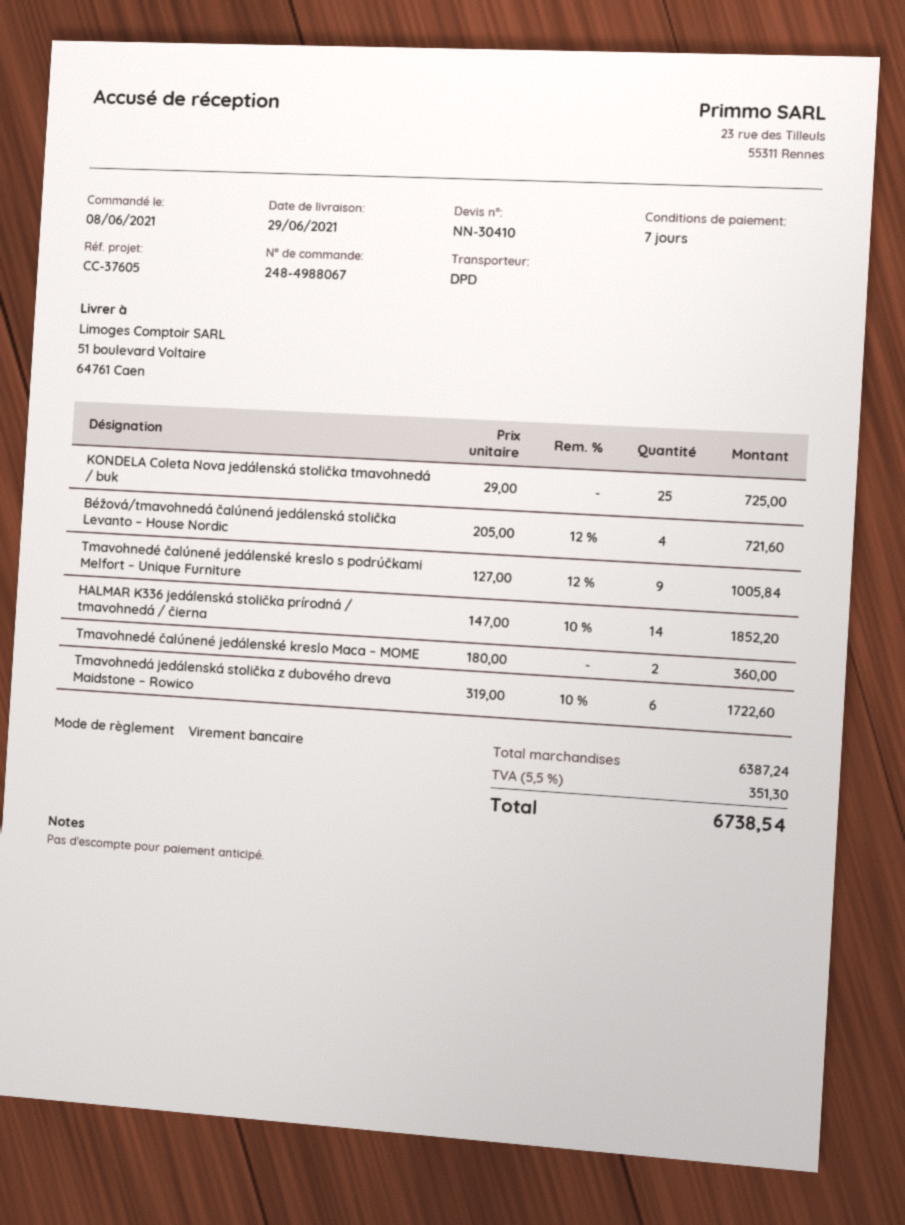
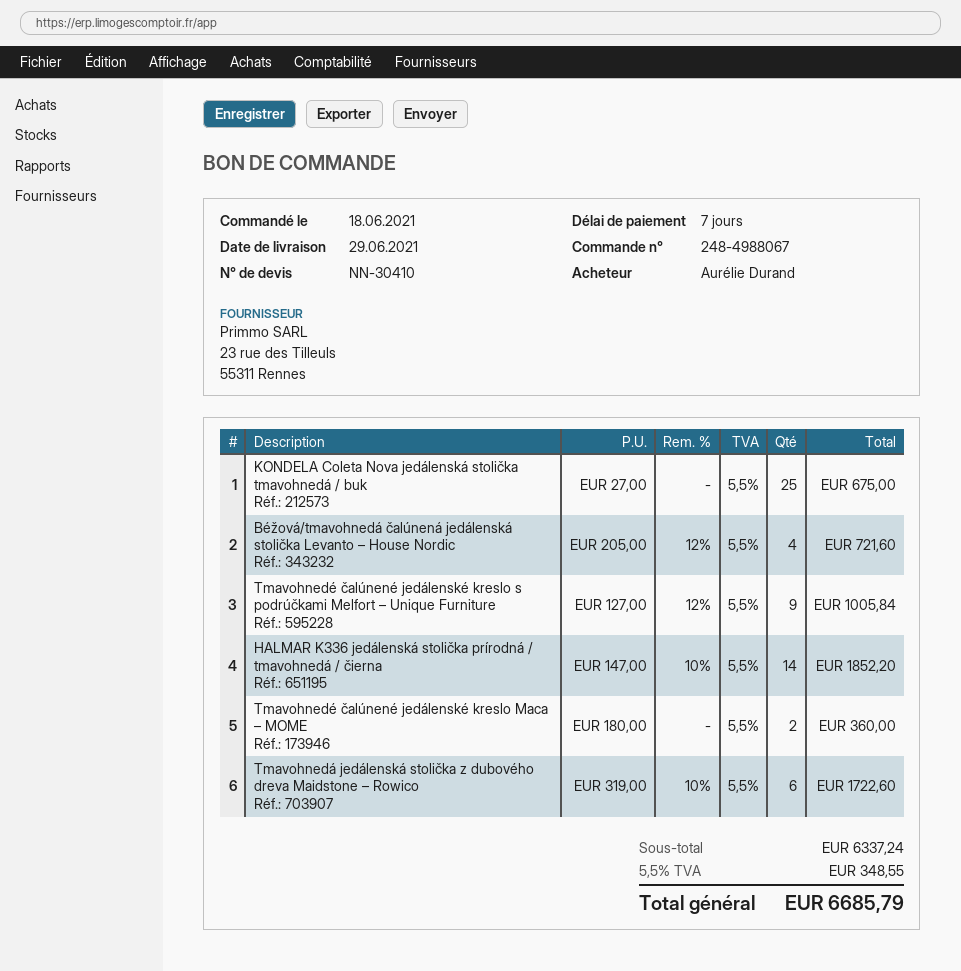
order date: 2021-06-08 -> 2021-06-18
KONDELA Coleta Nova jedálenská stolička tmavohnedá / buk: 25 x 29.00 = 725.00 -> 25 x 27.00 = 675.00
subtotal: 6387.24 -> 6337.24
tax: 5.5% = 351.30 -> 5.5% = 348.55
total: 6738.54 -> 6685.79

